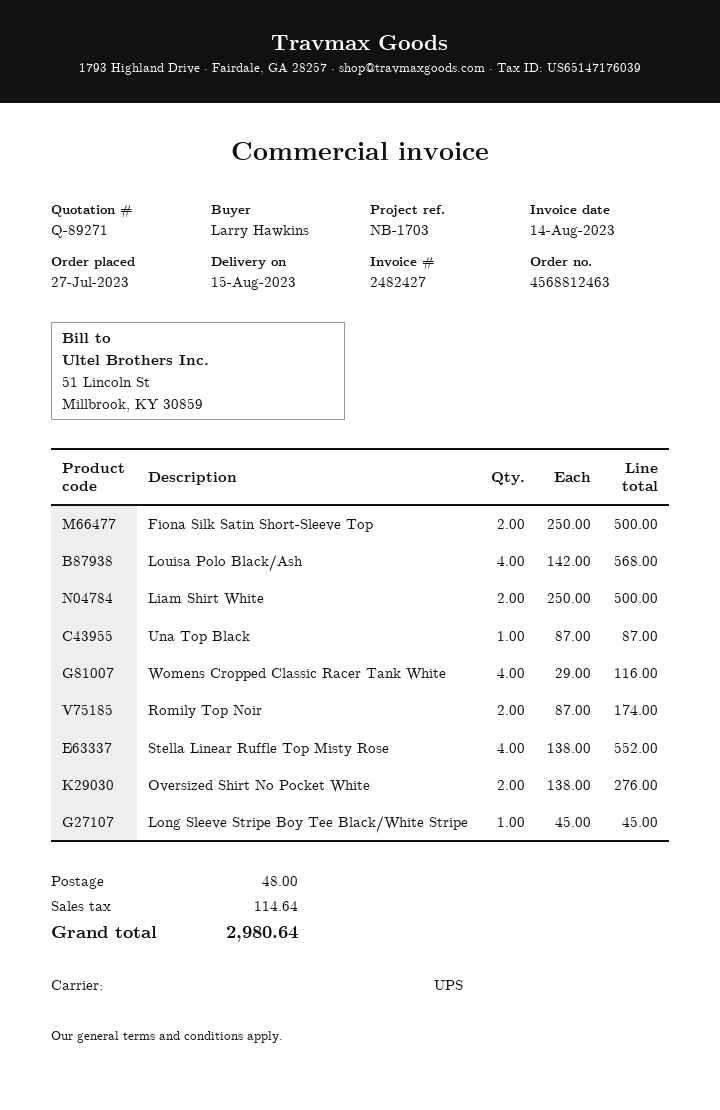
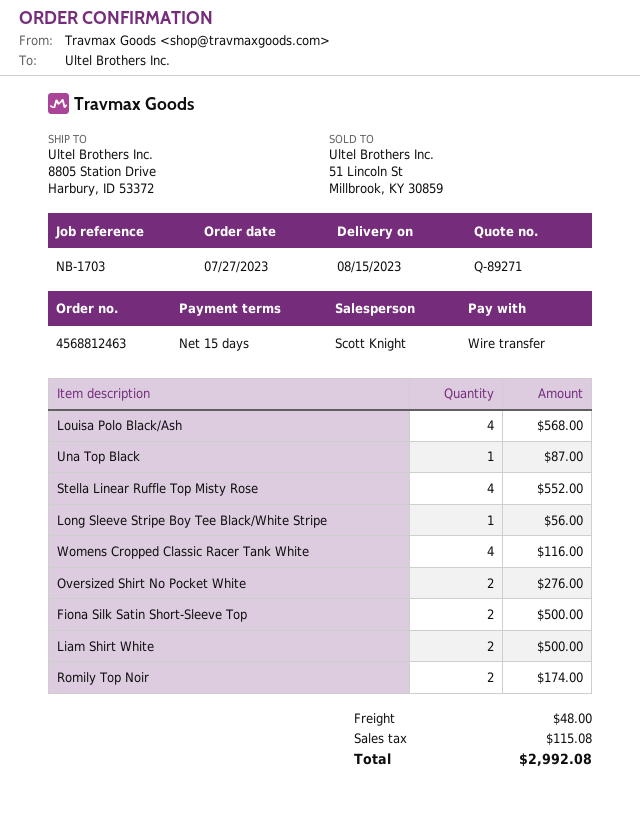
Long Sleeve Stripe Boy Tee Black/White Stripe: 1 for 45.00 -> 1 for 56.00
tax: 114.64 -> 115.08
total: 2980.64 -> 2992.08

